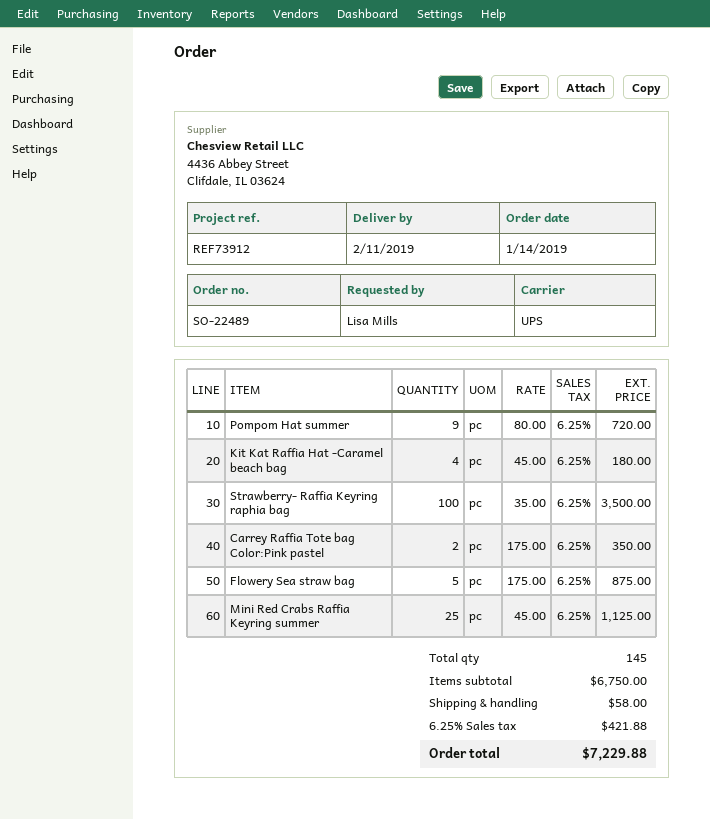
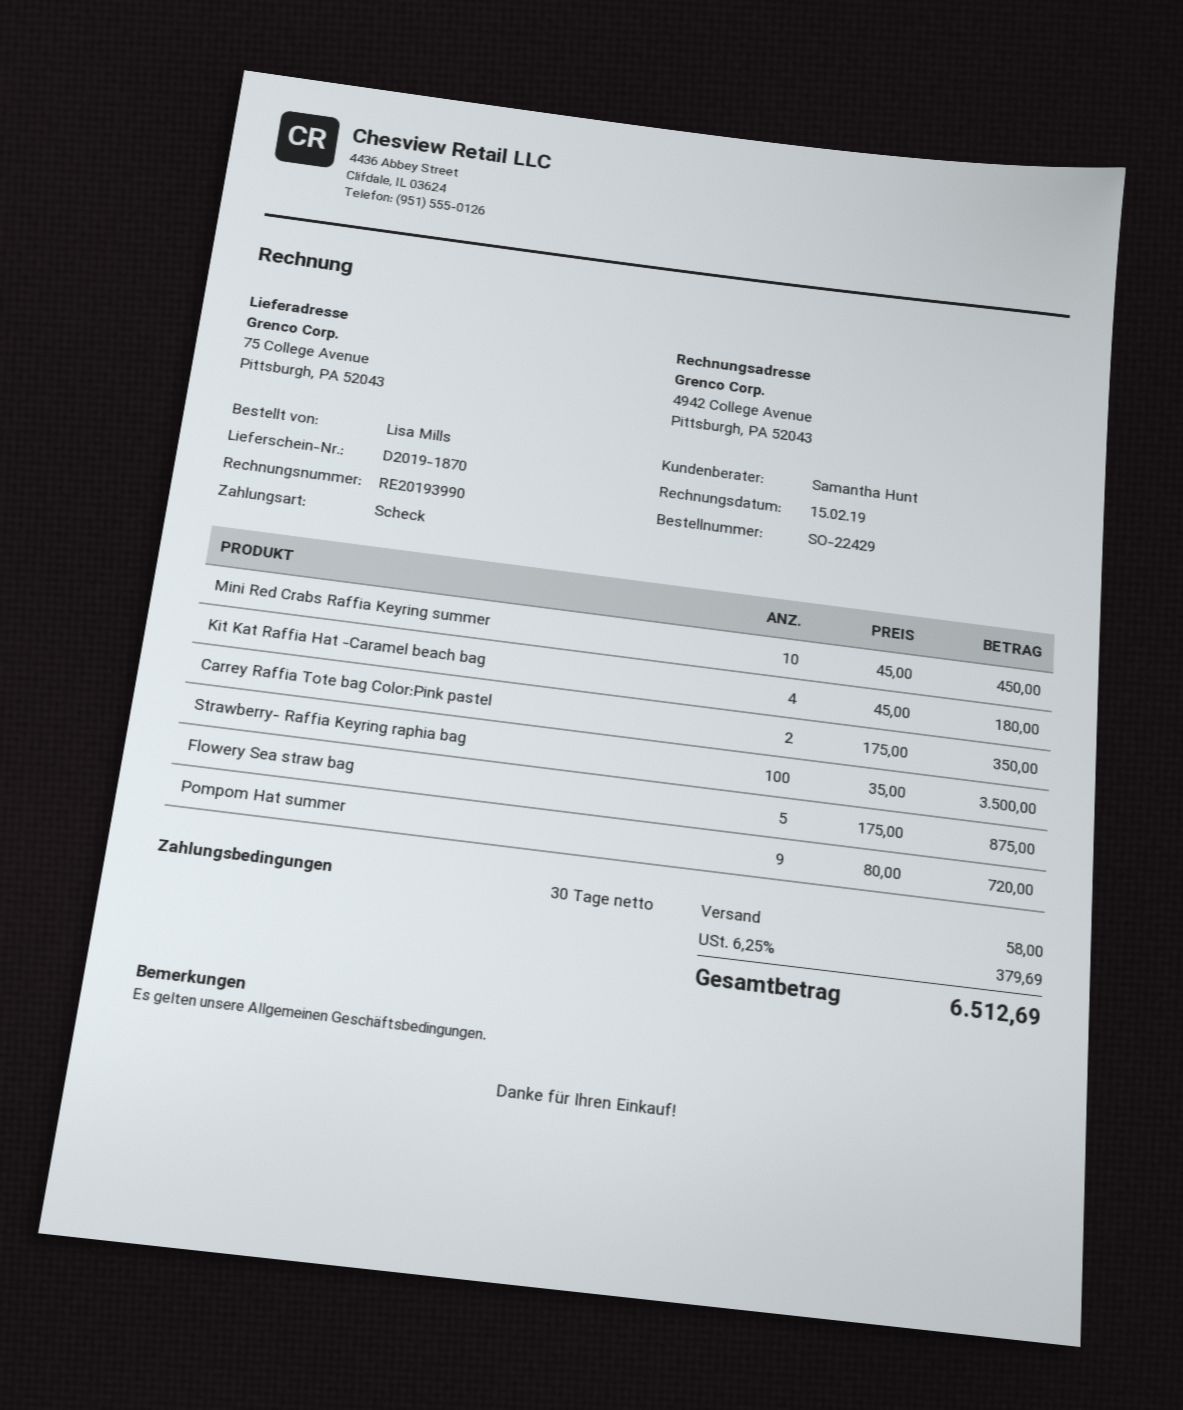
order number: SO-22489 -> SO-22429
Mini Red Crabs Raffia Keyring summer: 25 x 45.00 = 1125.00 -> 10 x 45.00 = 450.00
tax: 6.25% = 421.88 -> 6.25% = 379.69
total: 7229.88 -> 6512.69

